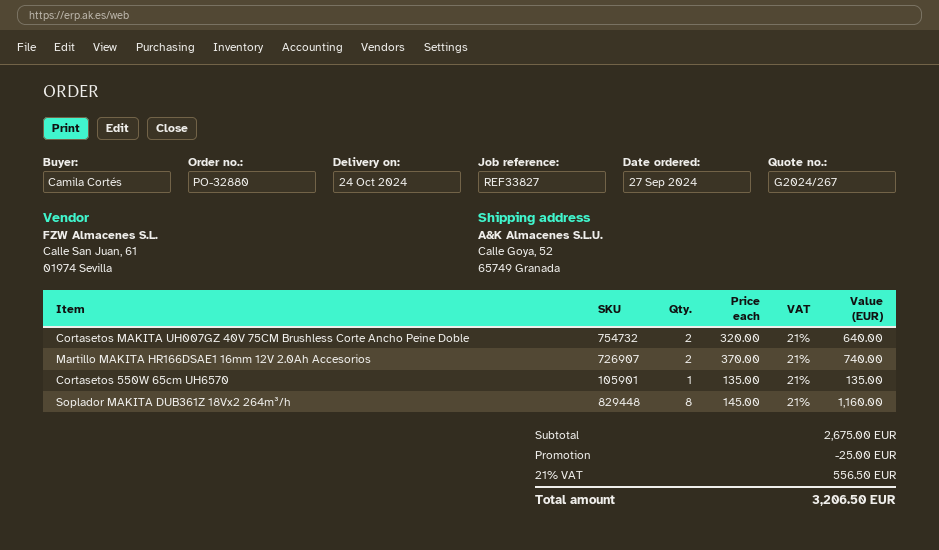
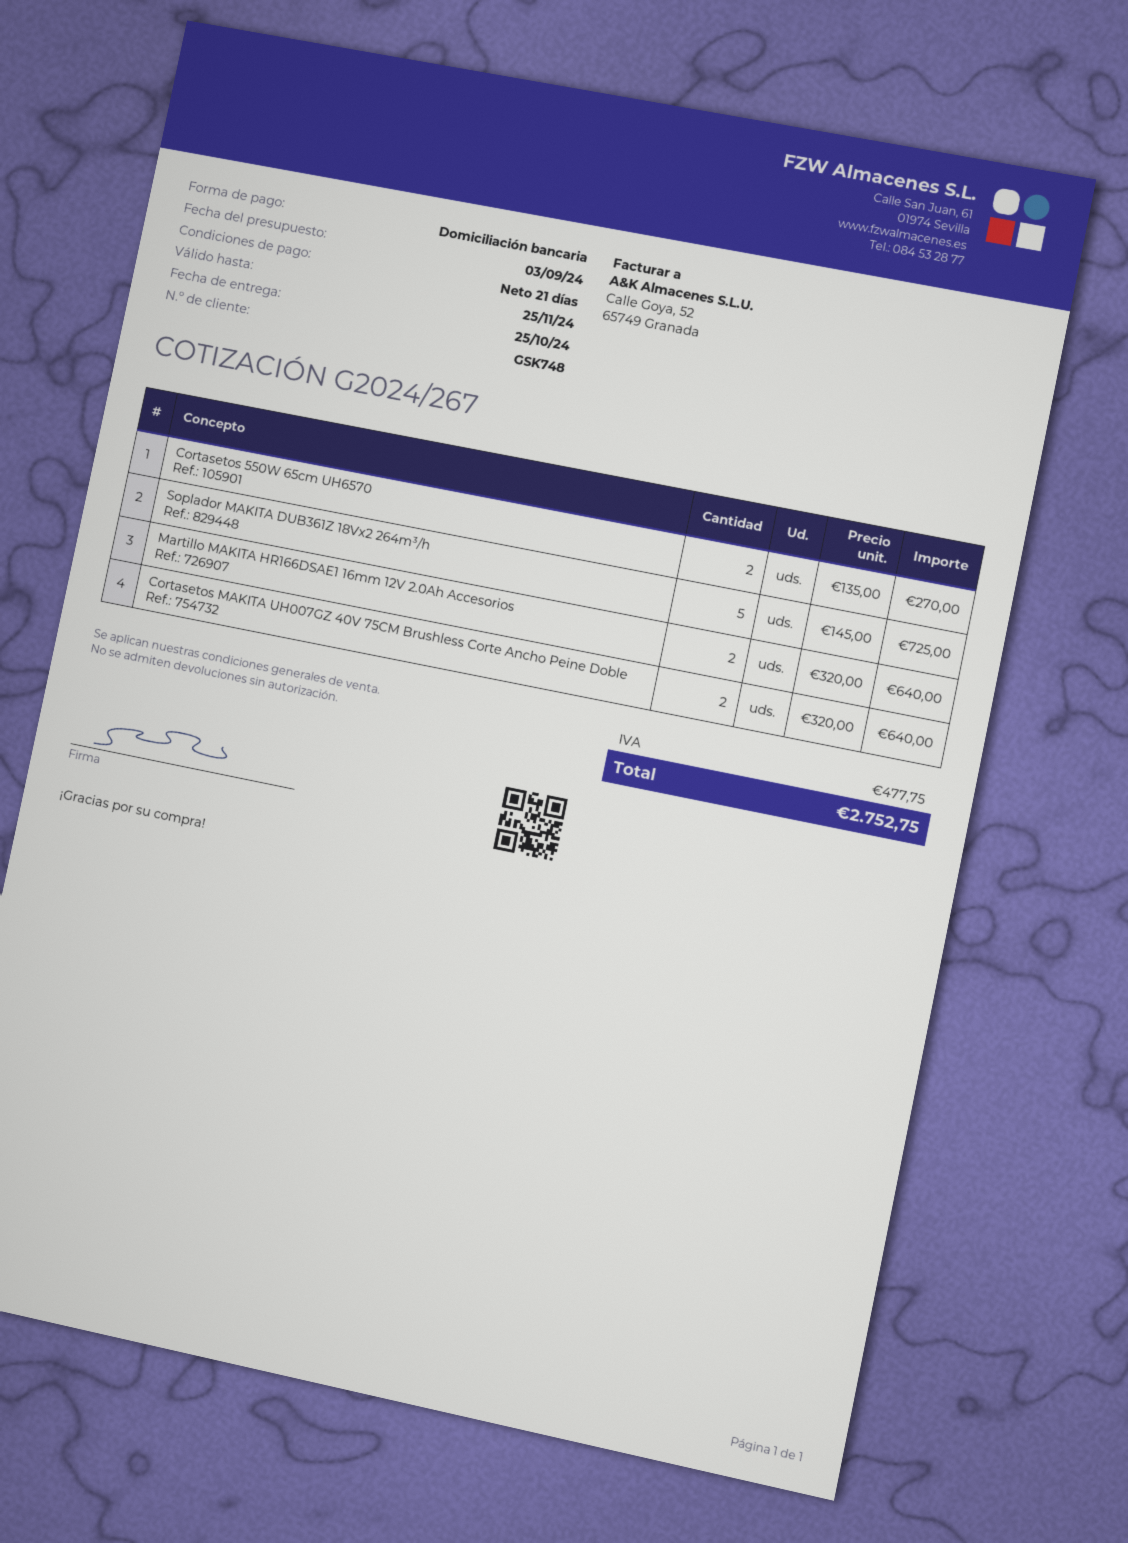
delivery date: 2024-10-24 -> 2024-10-25
Martillo MAKITA HR166DSAE1 16mm 12V 2.0Ah Accesorios: 2 x 370.00 = 740.00 -> 2 x 320.00 = 640.00
Cortasetos 550W 65cm UH6570: 1 x 135.00 = 135.00 -> 2 x 135.00 = 270.00
Soplador MAKITA DUB361Z 18Vx2 264m³/h: 8 x 145.00 = 1160.00 -> 5 x 145.00 = 725.00
discount: 25.00 -> none
tax: 556.50 -> 477.75
total: 3206.50 -> 2752.75

